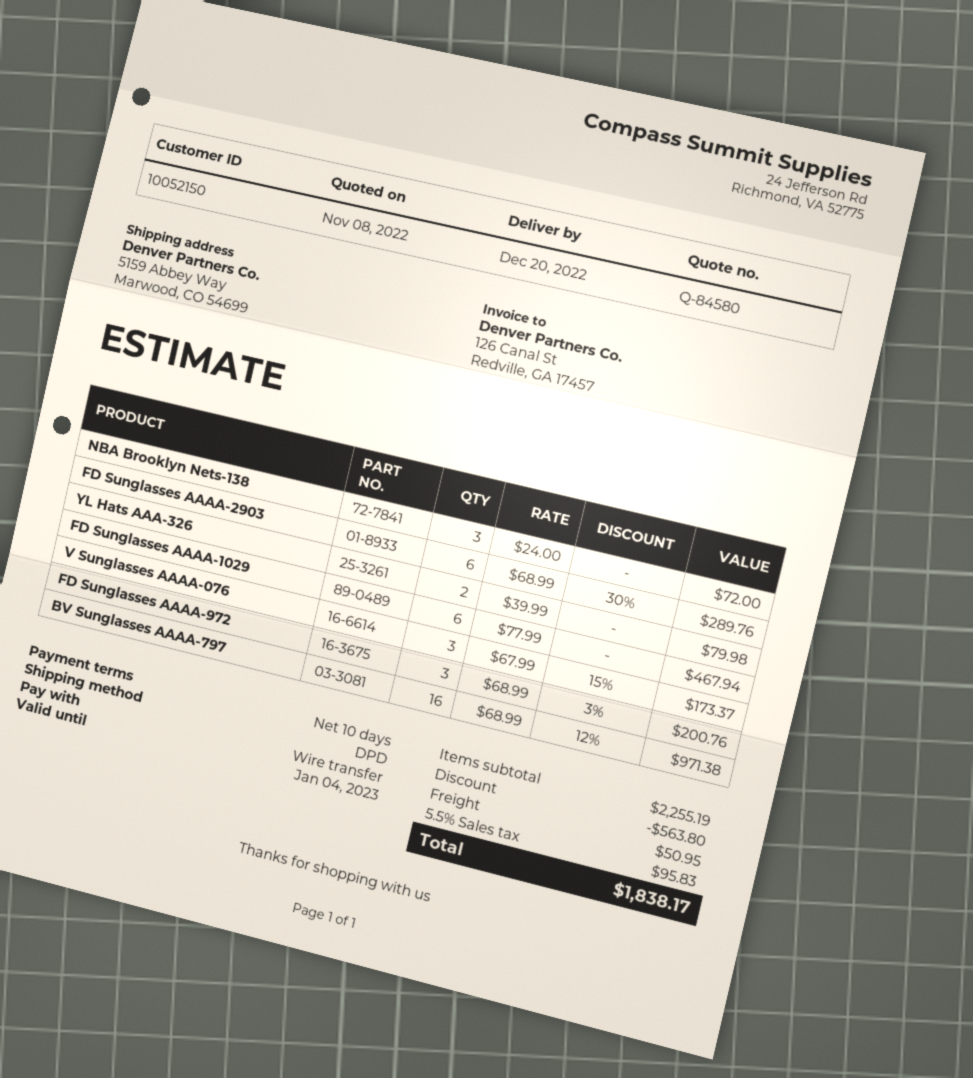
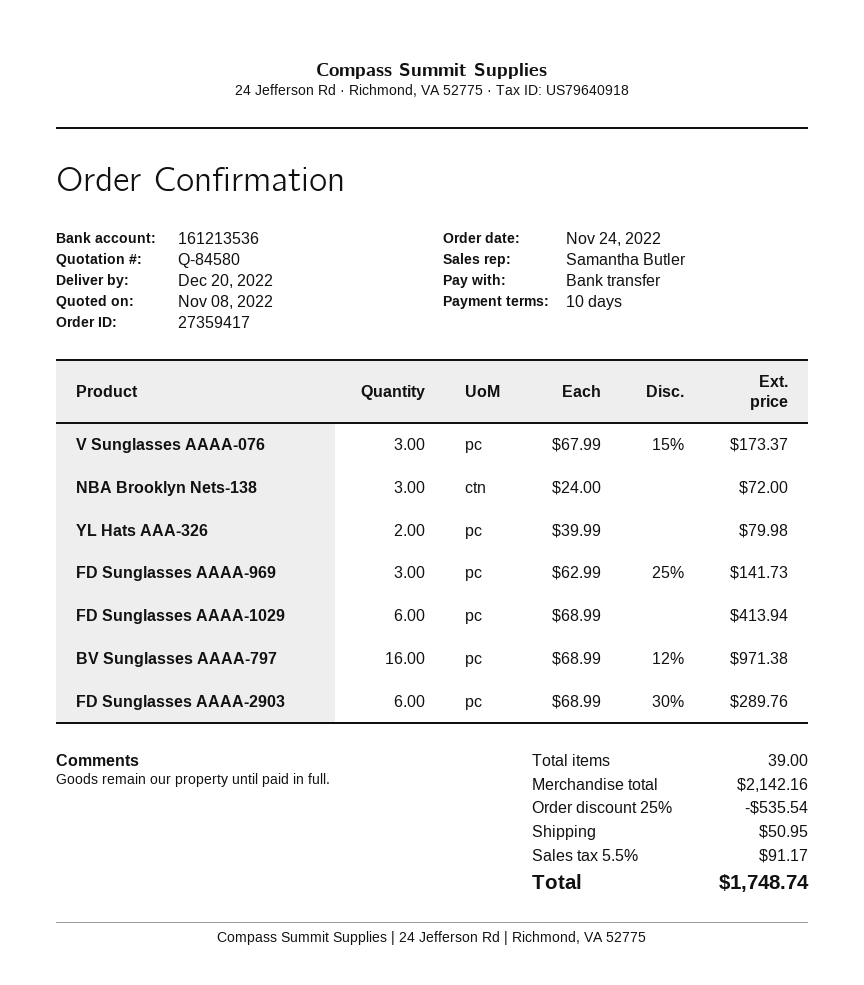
FD Sunglasses AAAA-1029: 6 x 77.99 = 467.94 -> 6 x 68.99 = 413.94
FD Sunglasses AAAA-972: 3 x 68.99 - 3% = 200.76 -> none
FD Sunglasses AAAA-969: none -> 3 x 62.99 - 25% = 141.73
subtotal: 2255.19 -> 2142.16
discount: 563.80 -> 535.54
tax: 5.5% = 95.83 -> 5.5% = 91.17
total: 1838.17 -> 1748.74

